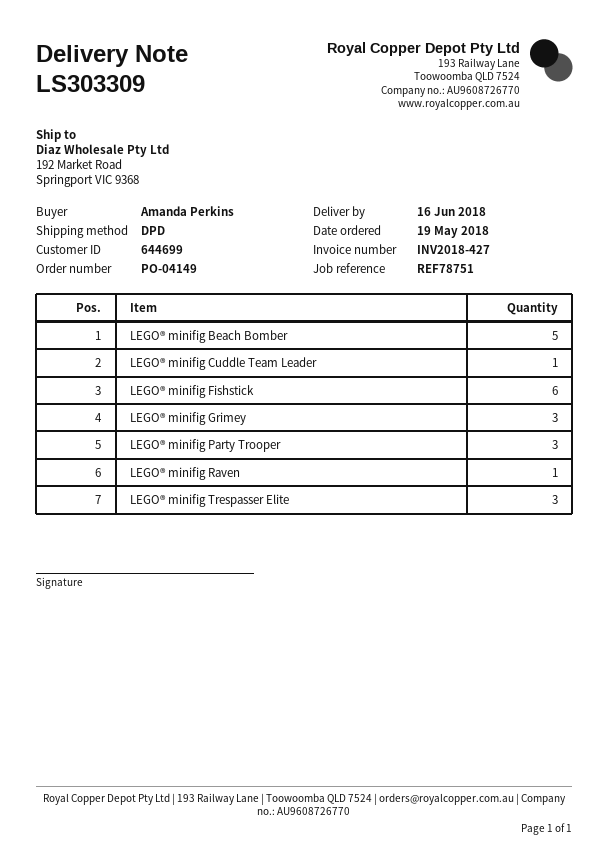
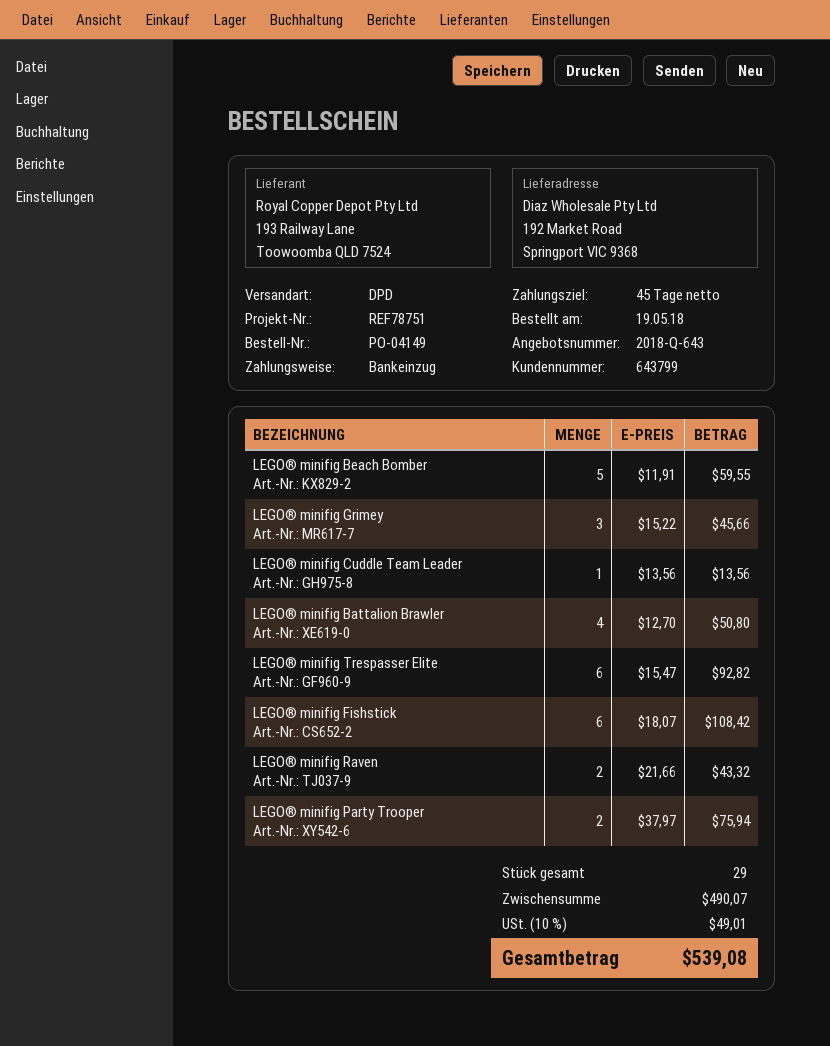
customer number: 644699 -> 643799
LEGO® minifig Party Trooper: 3 -> 2
LEGO® minifig Raven: 1 -> 2
LEGO® minifig Trespasser Elite: 3 -> 6
LEGO® minifig Battalion Brawler: none -> 4

